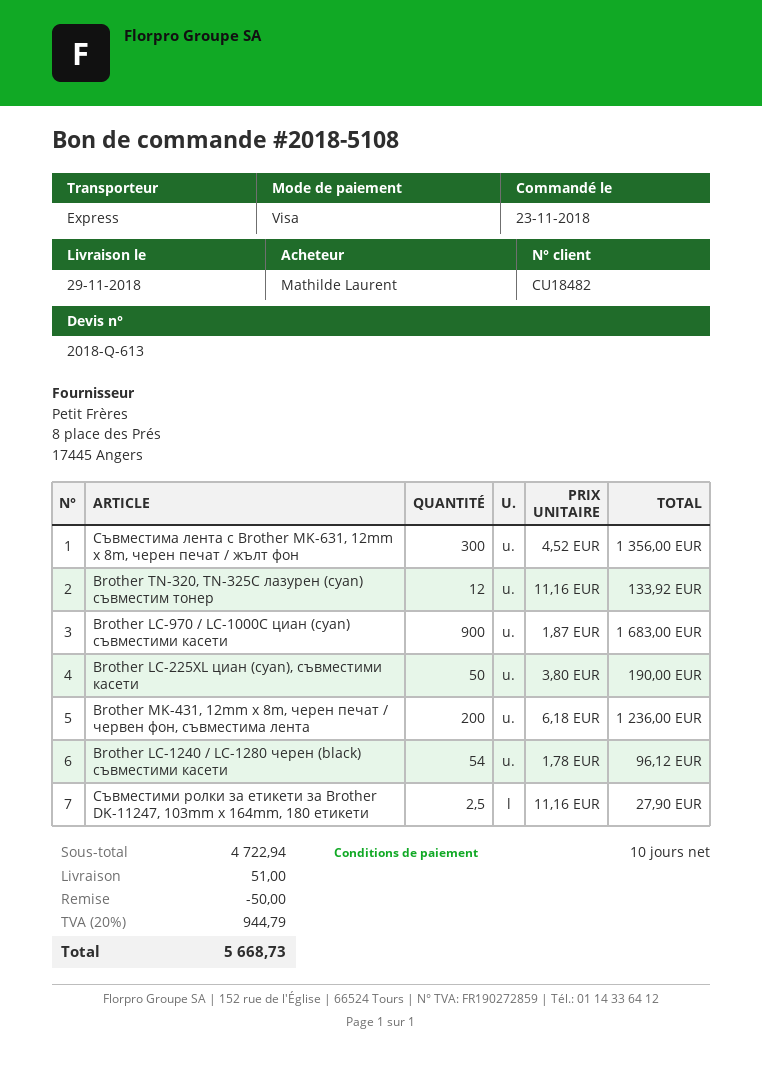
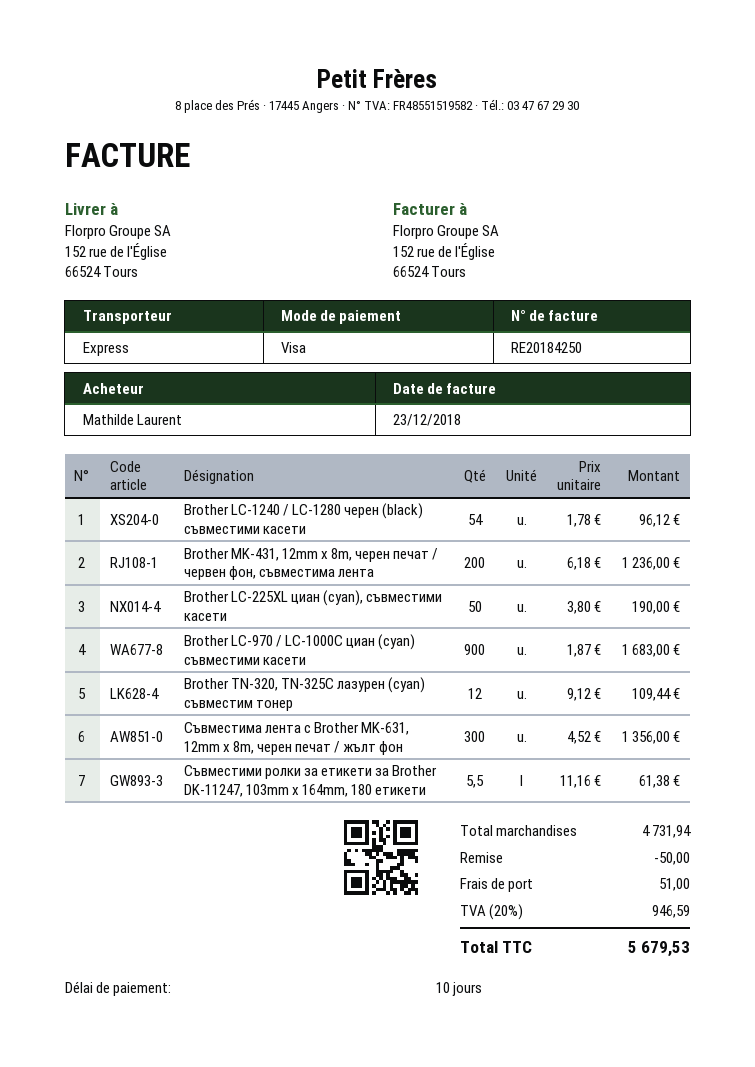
Brother TN-320, TN-325C лазурен (cyan) съвместим тонер: 12 x 11.16 = 133.92 -> 12 x 9.12 = 109.44
Съвместими ролки за етикети за Brother DK-11247, 103mm x 164mm, 180 етикети: 2.5 x 11.16 = 27.90 -> 5.5 x 11.16 = 61.38
subtotal: 4722.94 -> 4731.94
tax: 20% = 944.79 -> 20% = 946.59
total: 5668.73 -> 5679.53

